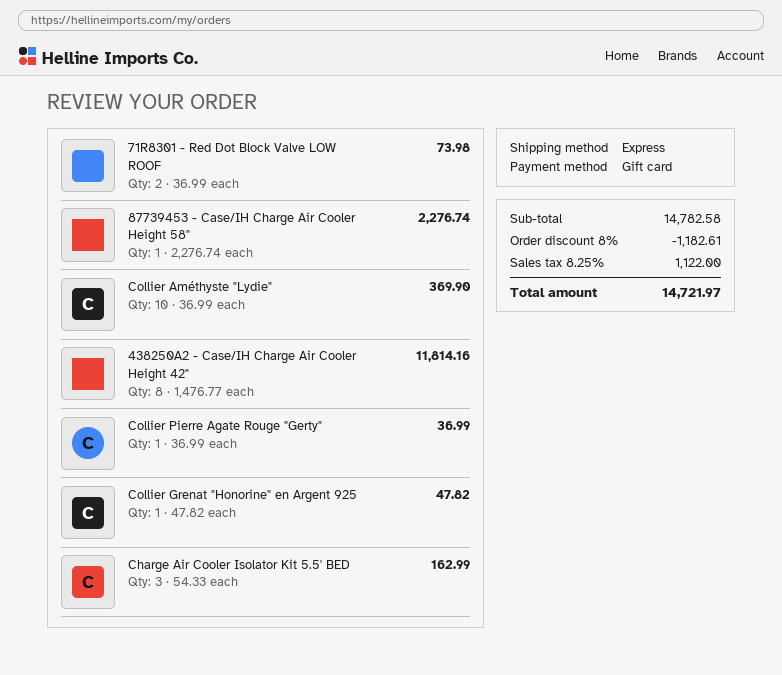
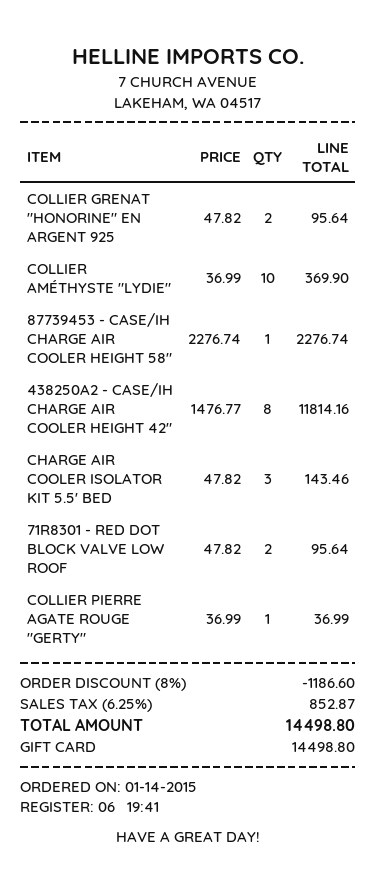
71R8301 - Red Dot Block Valve LOW ROOF: 2 x 36.99 = 73.98 -> 2 x 47.82 = 95.64
Collier Grenat "Honorine" en Argent 925: 1 x 47.82 = 47.82 -> 2 x 47.82 = 95.64
Charge Air Cooler Isolator Kit 5.5' BED: 3 x 54.33 = 162.99 -> 3 x 47.82 = 143.46
discount: 8% = 1182.61 -> 8% = 1186.60
tax: 8.25% = 1122.00 -> 6.25% = 852.87
total: 14721.97 -> 14498.80

